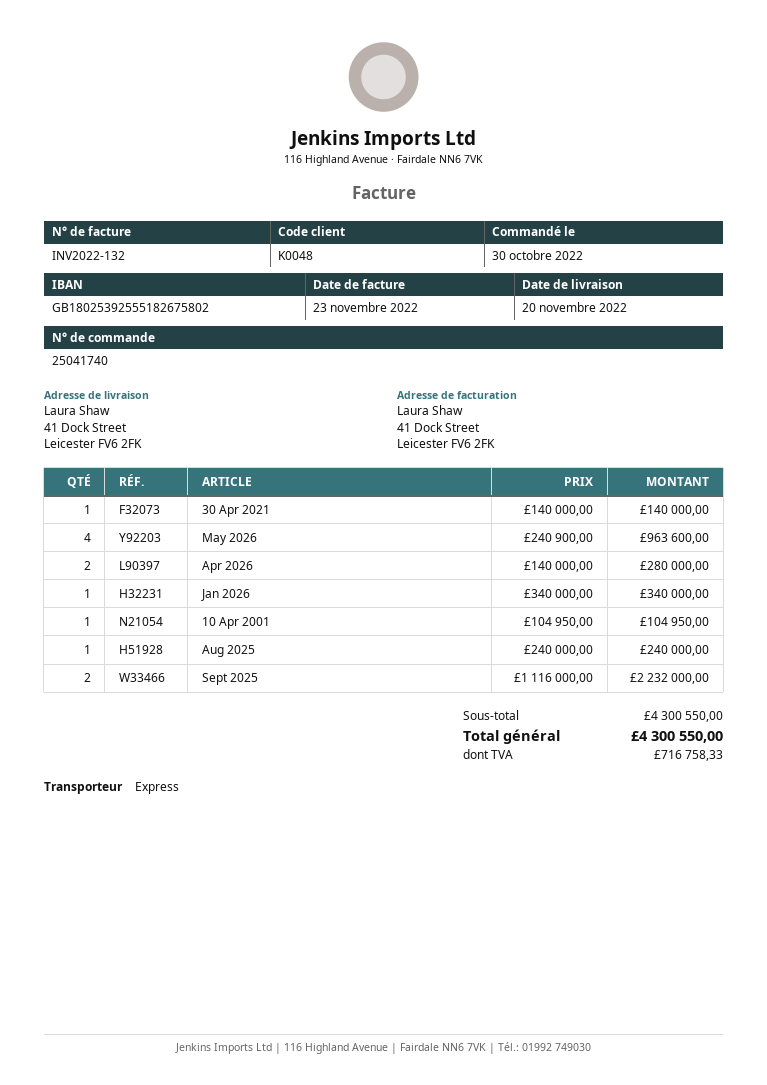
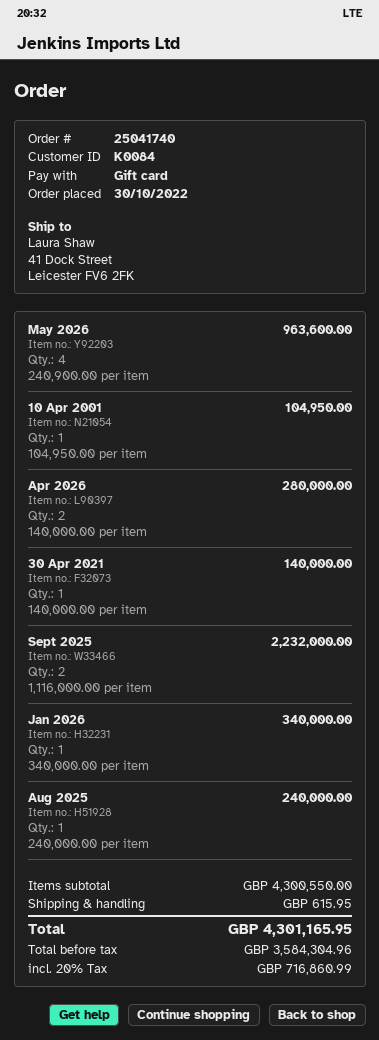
customer number: K0048 -> K0084
shipping: none -> 615.95
tax: 716758.33 -> 716860.99
total: 4300550.00 -> 4301165.95

